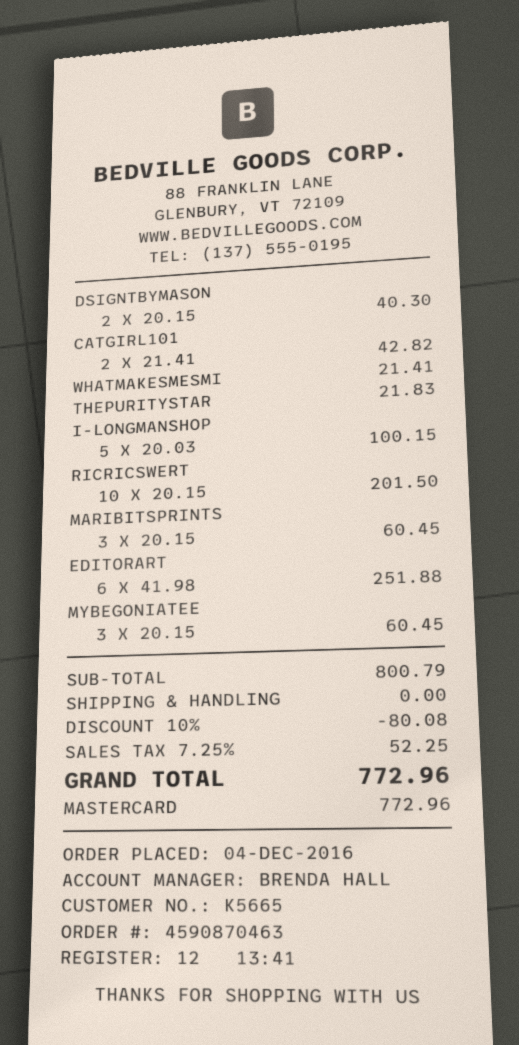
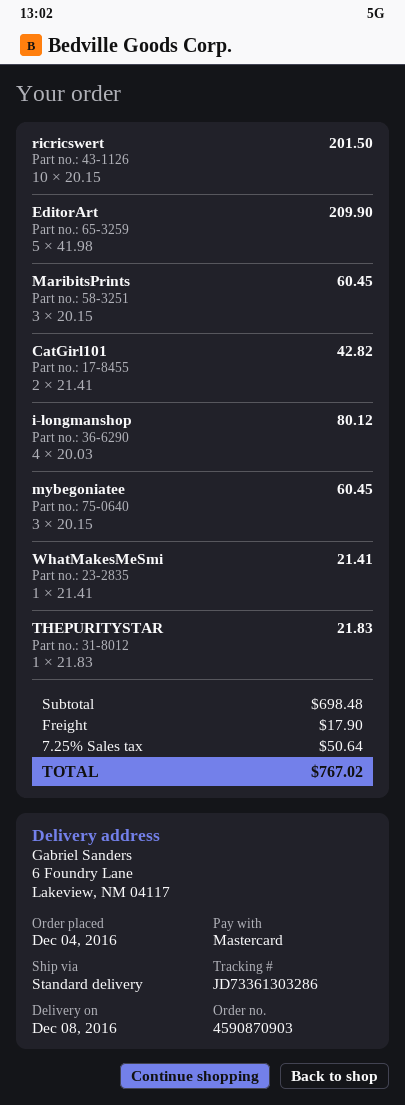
order number: 4590870463 -> 4590870903
DSIGNTBYMASON: 2 x 20.15 = 40.30 -> none
I-LONGMANSHOP: 5 x 20.03 = 100.15 -> 4 x 20.03 = 80.12
EDITORART: 6 x 41.98 = 251.88 -> 5 x 41.98 = 209.90
subtotal: 800.79 -> 698.48
discount: 10% = 80.08 -> none
shipping: 0.00 -> 17.90
tax: 7.25% = 52.25 -> 7.25% = 50.64
total: 772.96 -> 767.02

